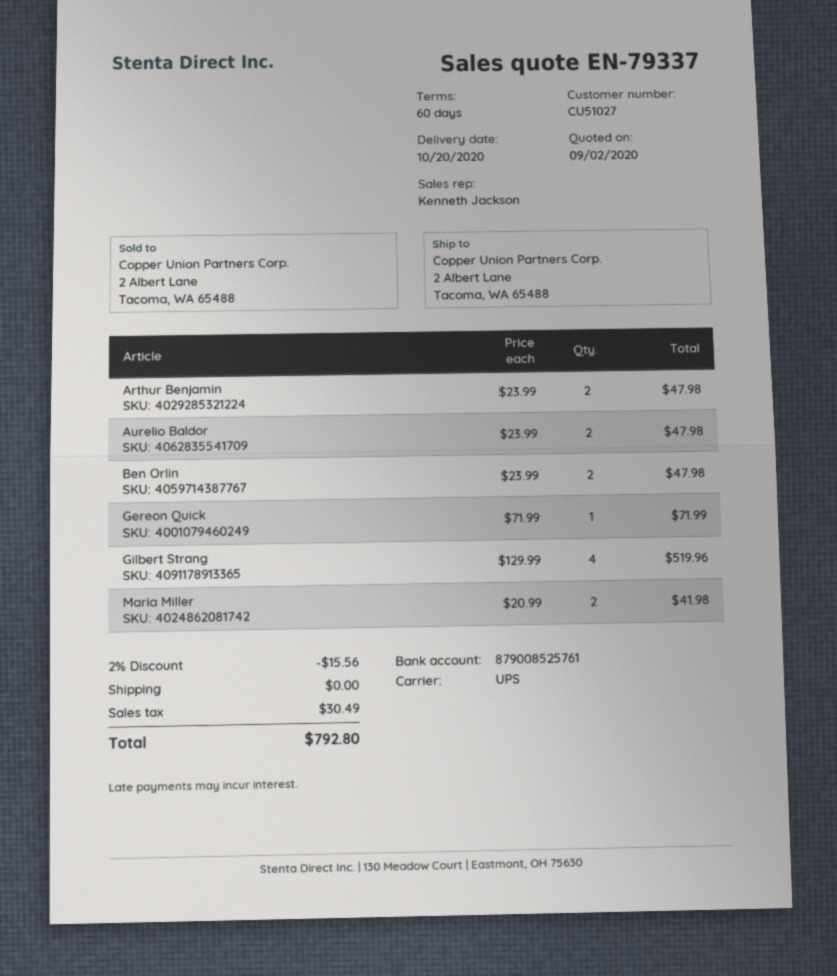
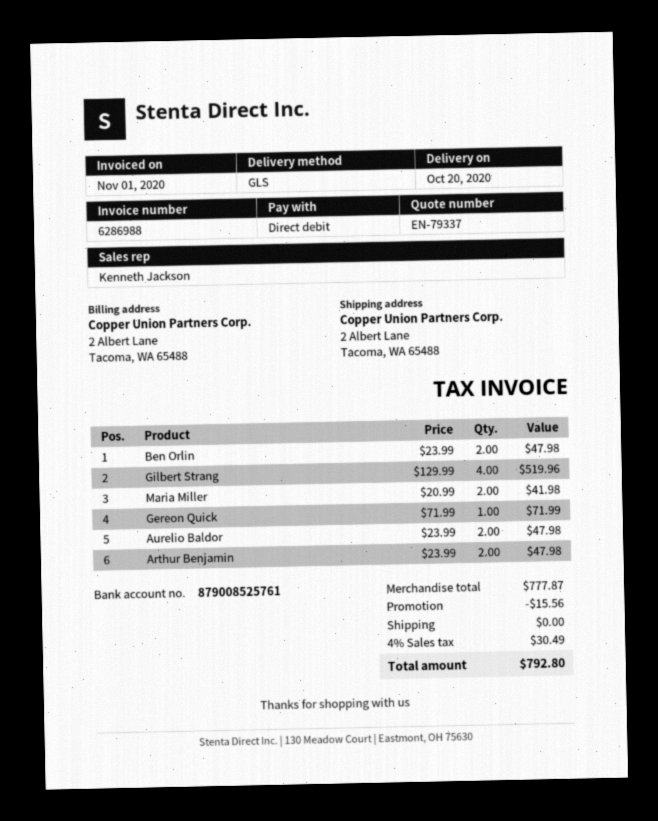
shipping method: UPS -> GLS

